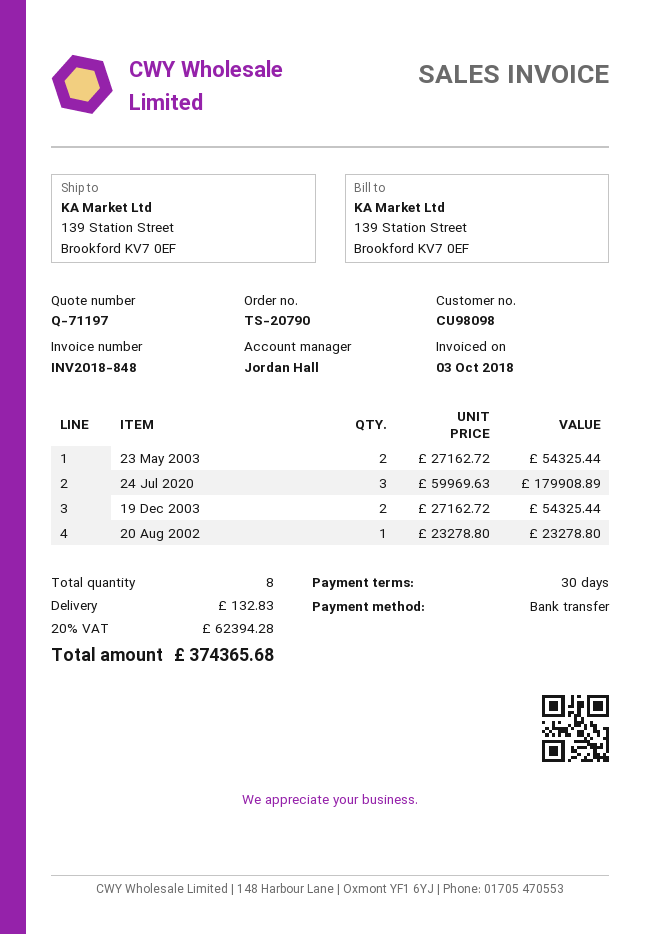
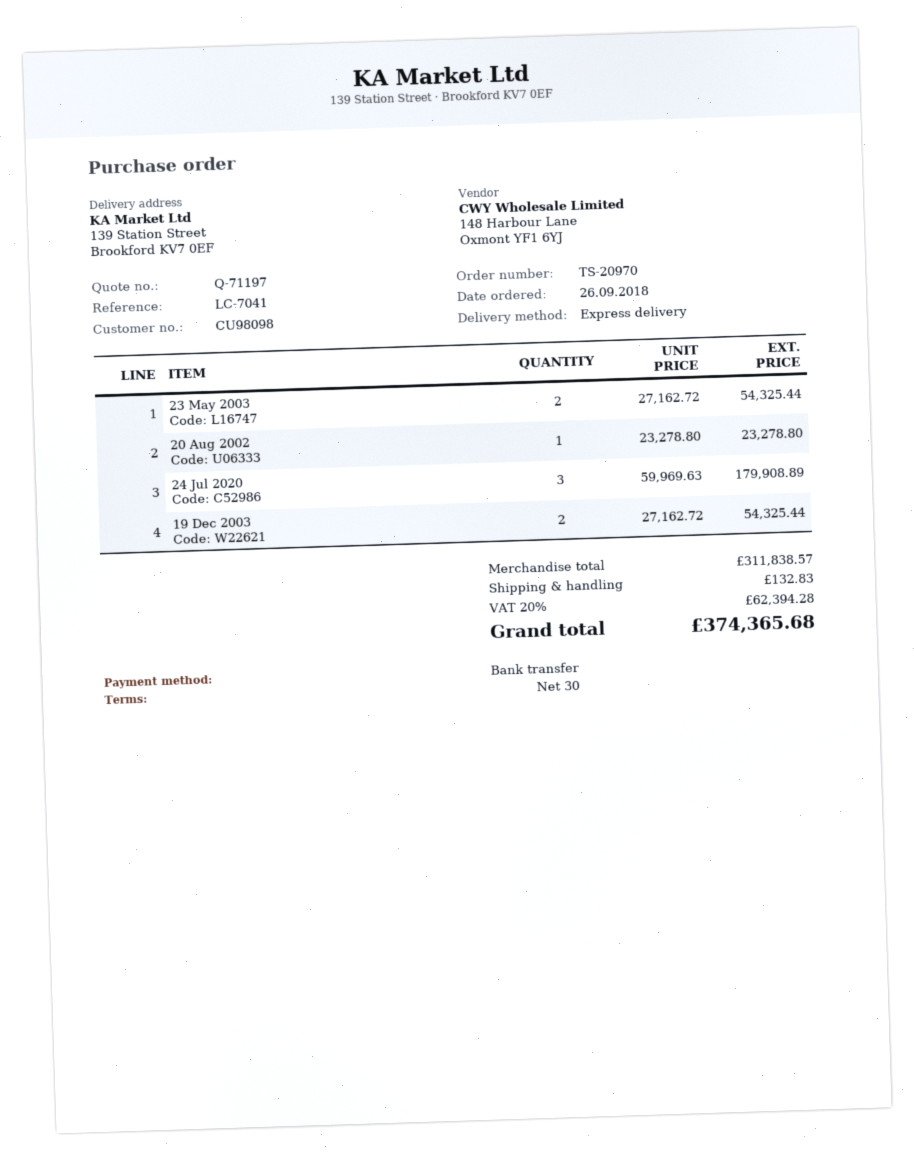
order number: TS-20790 -> TS-20970

